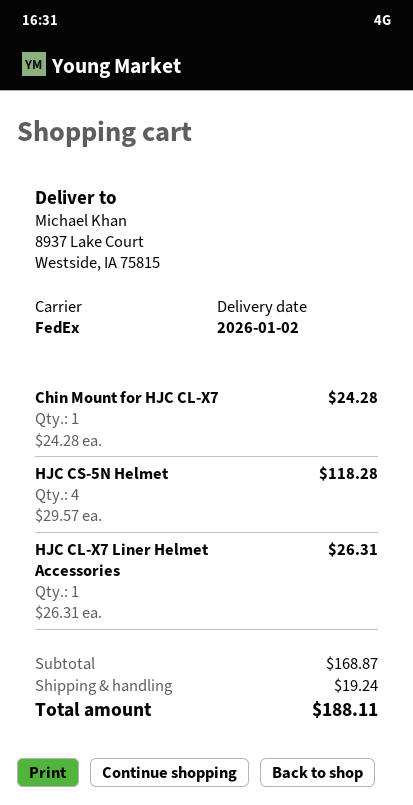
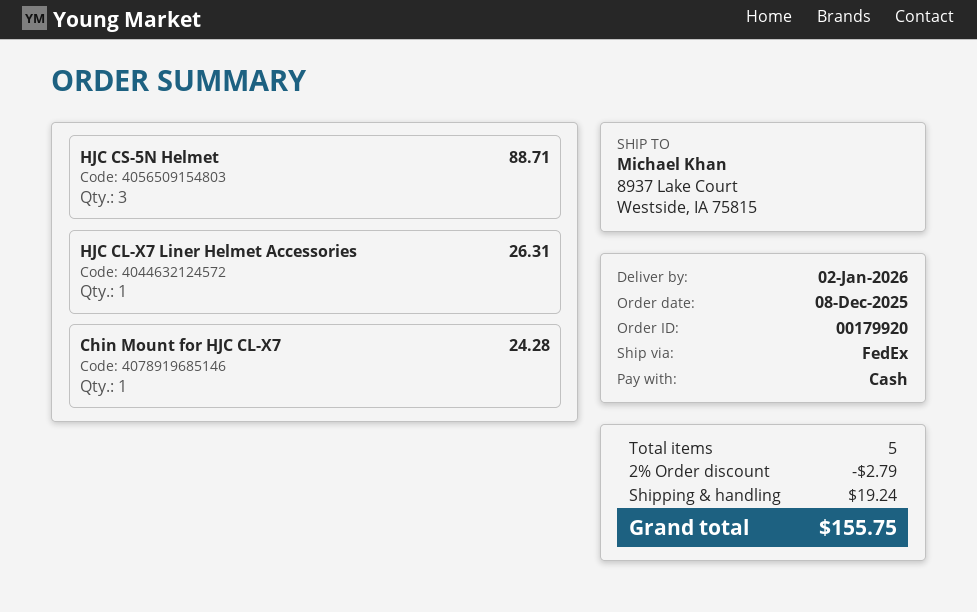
HJC CS-5N Helmet: 4 for 118.28 -> 3 for 88.71
discount: none -> 2% = 2.79
total: 188.11 -> 155.75

